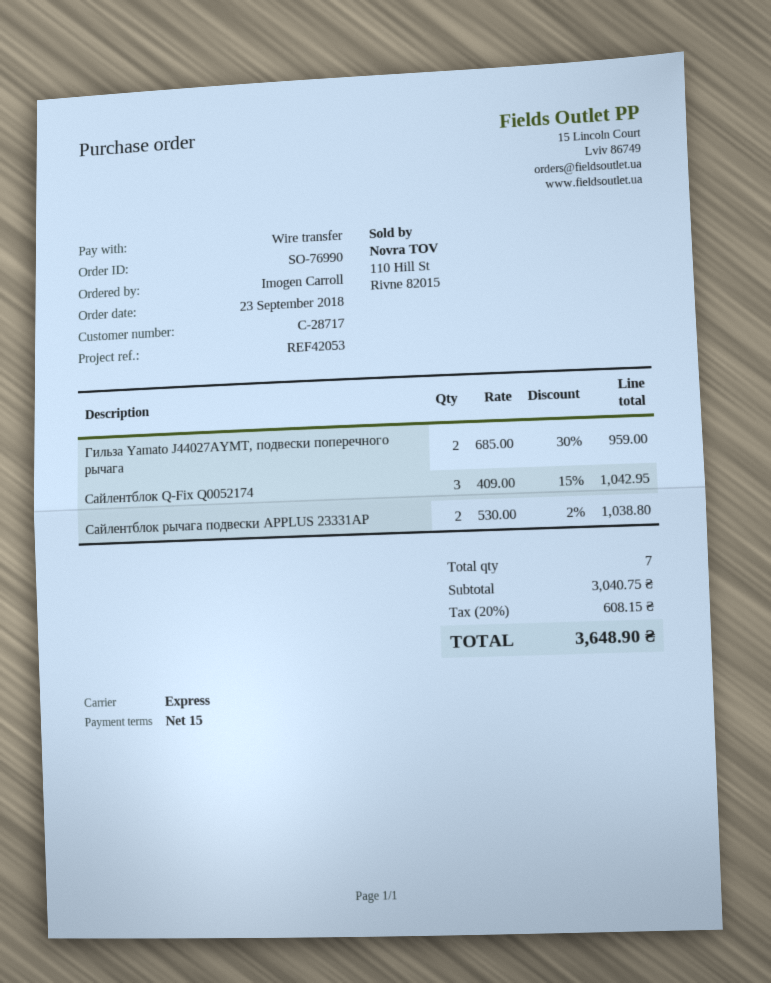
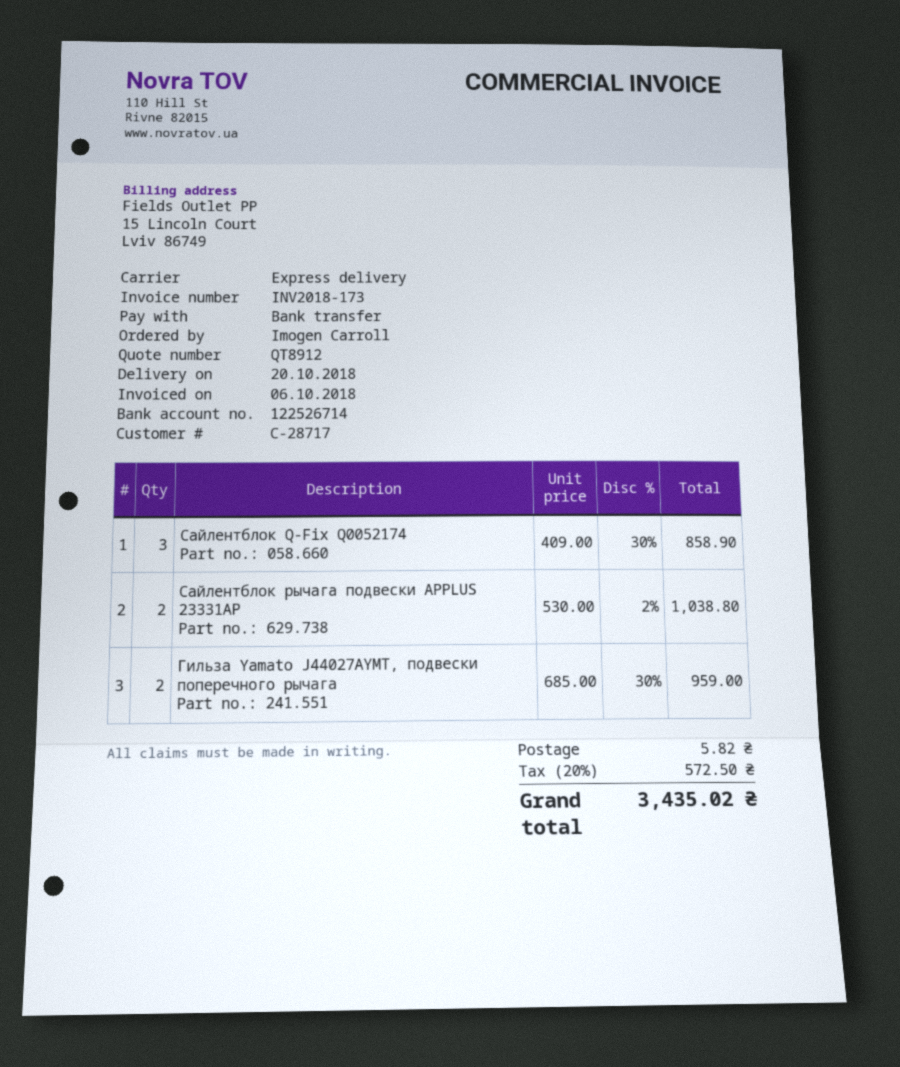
Сайлентблок Q-Fix Q0052174: 3 x 409.00 - 15% = 1042.95 -> 3 x 409.00 - 30% = 858.90
shipping: none -> 5.82
tax: 20% = 608.15 -> 20% = 572.50
total: 3648.90 -> 3435.02

